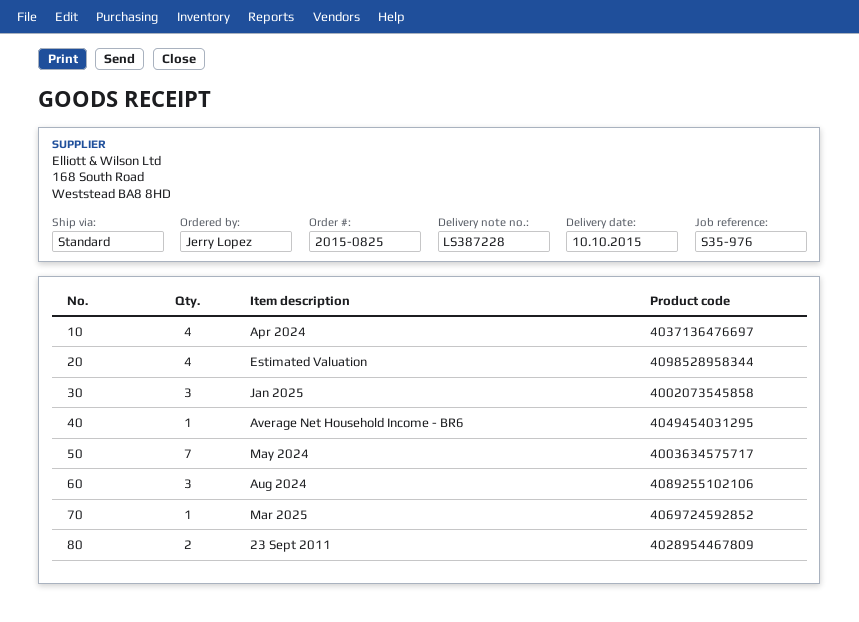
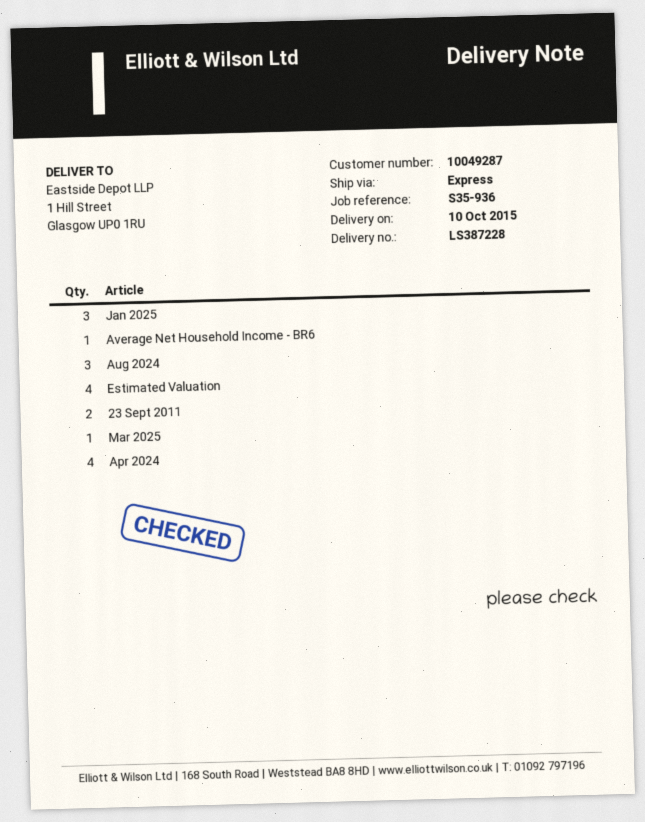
reference: S35-976 -> S35-936
shipping method: standard -> express
May 2024: 7 -> none

